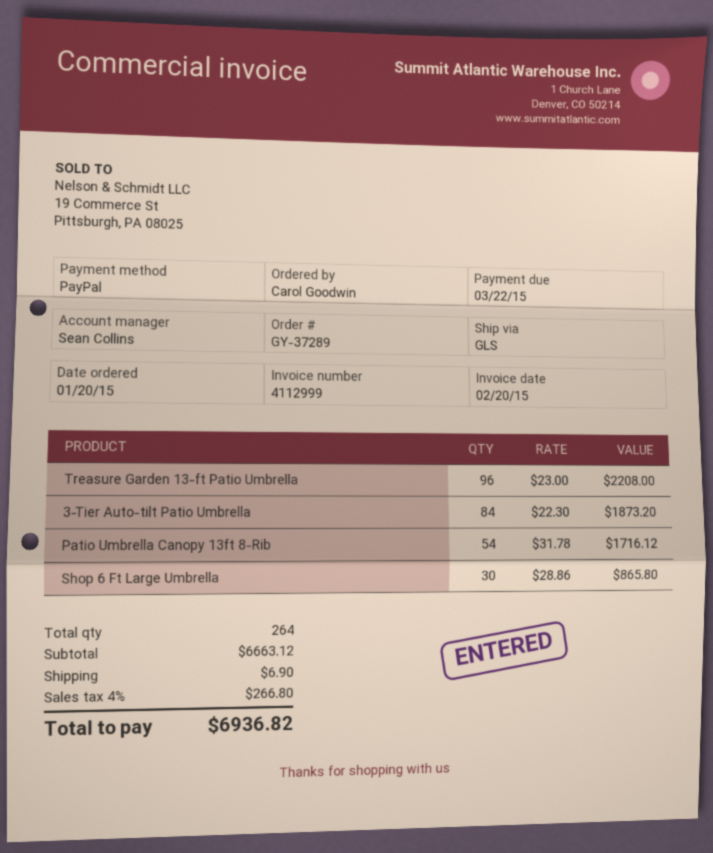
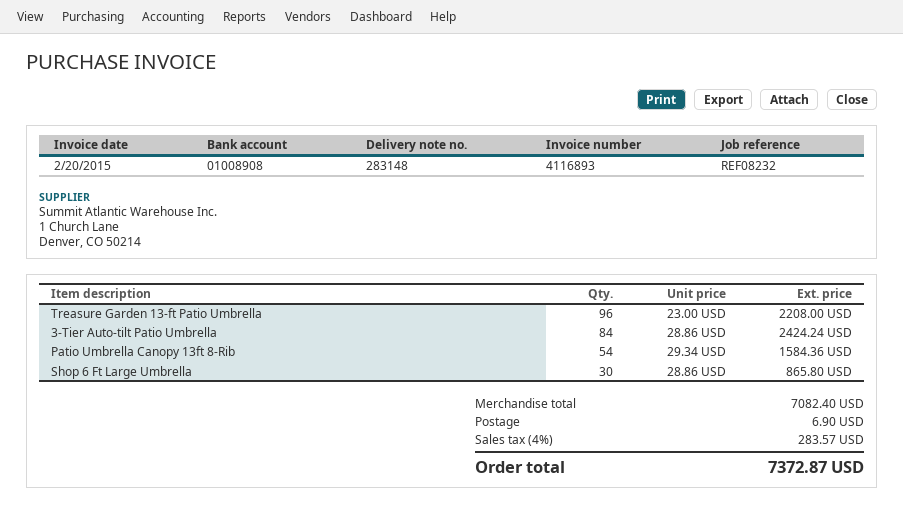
invoice number: 4112999 -> 4116893
3‑Tier Auto-tilt Patio Umbrella: 84 x 22.30 = 1873.20 -> 84 x 28.86 = 2424.24
Patio Umbrella Canopy 13ft 8-Rib: 54 x 31.78 = 1716.12 -> 54 x 29.34 = 1584.36
subtotal: 6663.12 -> 7082.40
tax: 4% = 266.80 -> 4% = 283.57
total: 6936.82 -> 7372.87

